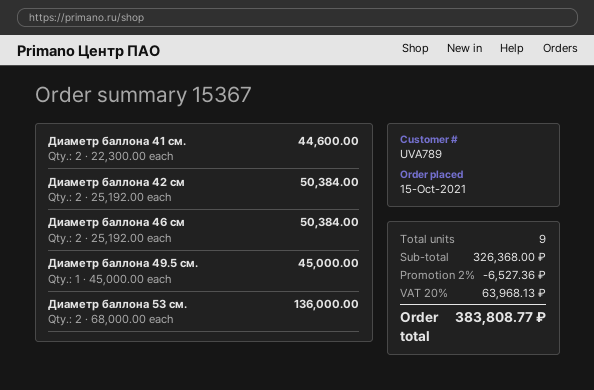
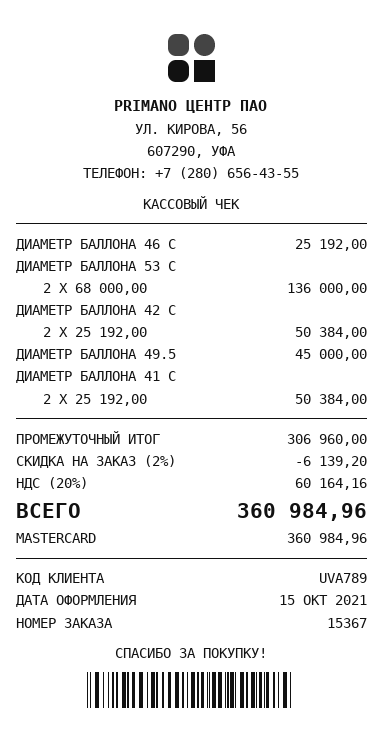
Диаметр баллона 41 см.: 2 x 22300.00 = 44600.00 -> 2 x 25192.00 = 50384.00
Диаметр баллона 46 см: 2 x 25192.00 = 50384.00 -> 1 x 25192.00 = 25192.00
subtotal: 326368.00 -> 306960.00
discount: 2% = 6527.36 -> 2% = 6139.20
tax: 20% = 63968.13 -> 20% = 60164.16
total: 383808.77 -> 360984.96

